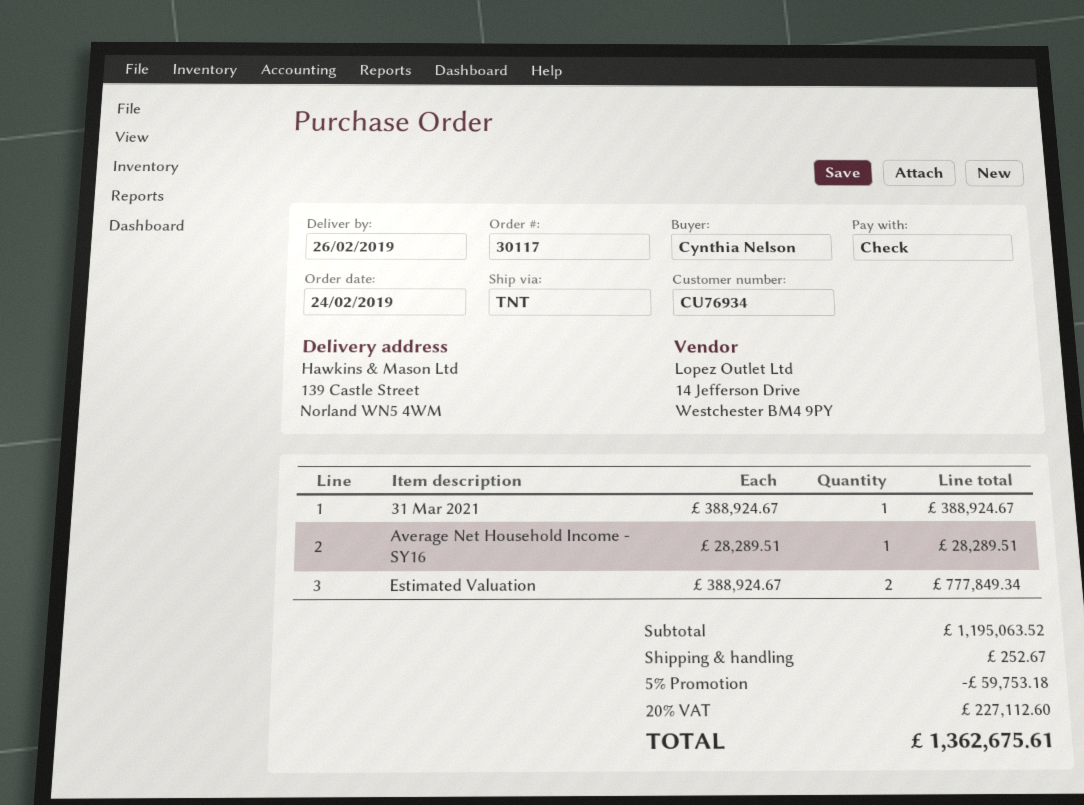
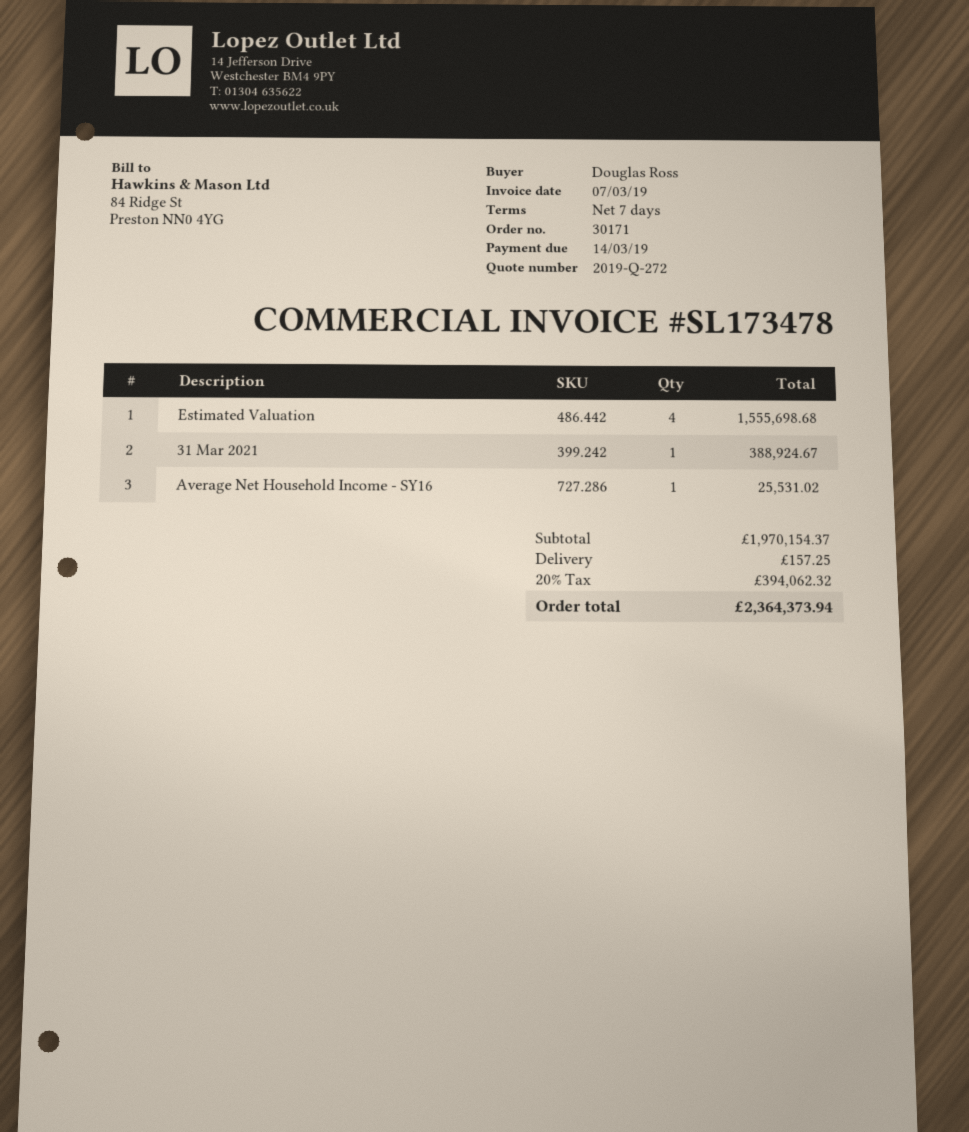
order number: 30117 -> 30171
ordered by: Cynthia Nelson -> Douglas Ross
Average Net Household Income - SY16: 1 for 28289.51 -> 1 for 25531.02
Estimated Valuation: 2 for 777849.34 -> 4 for 1555698.68
subtotal: 1195063.52 -> 1970154.37
discount: 5% = 59753.18 -> none
shipping: 252.67 -> 157.25
tax: 20% = 227112.60 -> 20% = 394062.32
total: 1362675.61 -> 2364373.94

